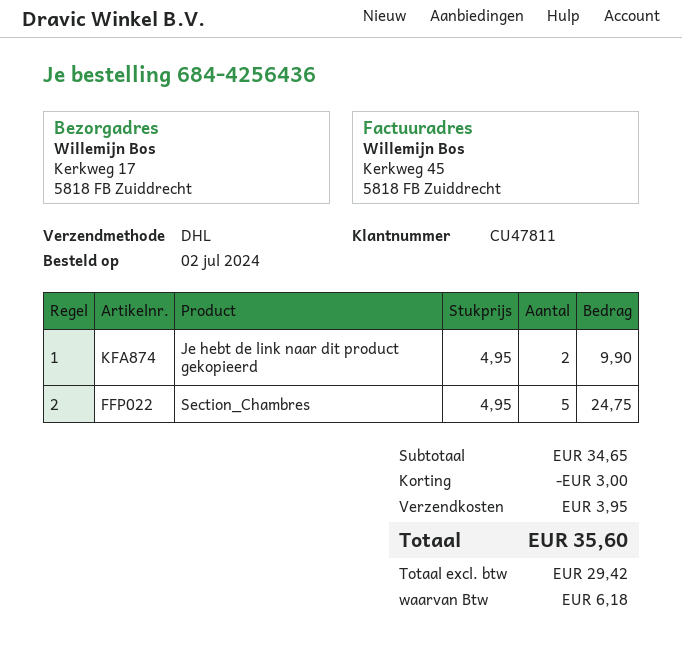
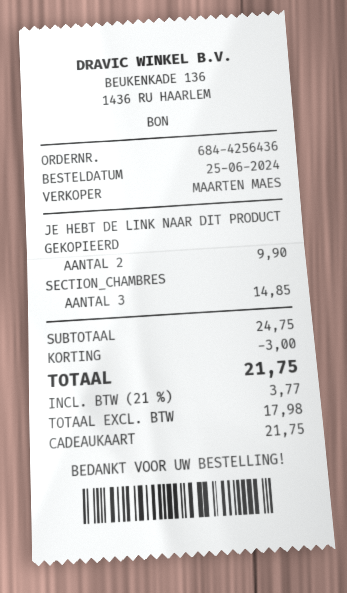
order date: 2024-07-02 -> 2024-06-25
Section_Chambres: 5 for 24.75 -> 3 for 14.85
subtotal: 34.65 -> 24.75
shipping: 3.95 -> none
net: 29.42 -> 17.98
tax: 6.18 -> 3.77
total: 35.60 -> 21.75

